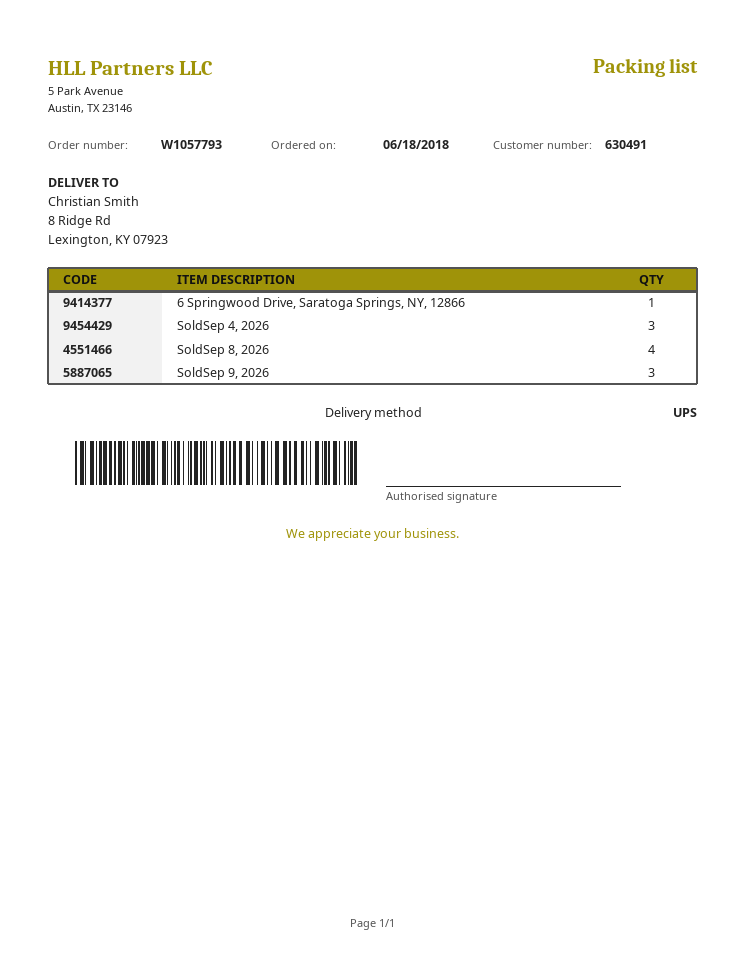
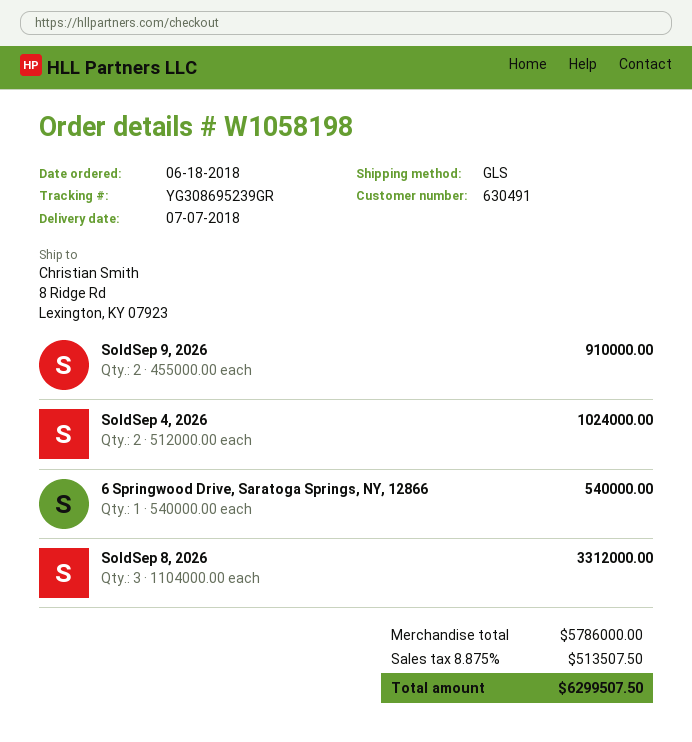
order number: W1057793 -> W1058198
shipping method: UPS -> GLS
SoldSep 4, 2026: 3 -> 2
SoldSep 8, 2026: 4 -> 3
SoldSep 9, 2026: 3 -> 2

